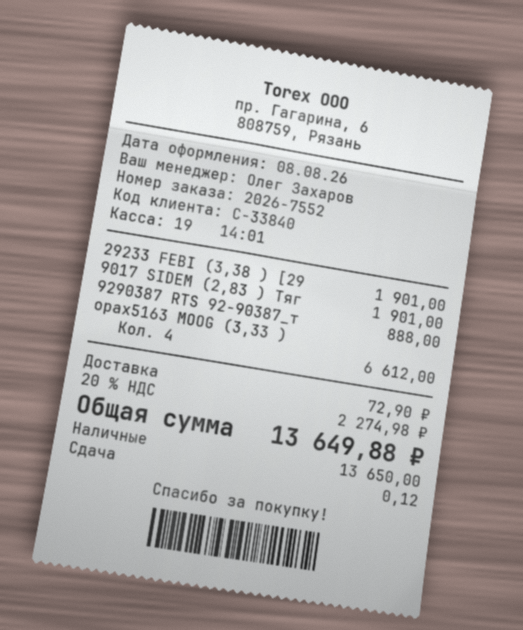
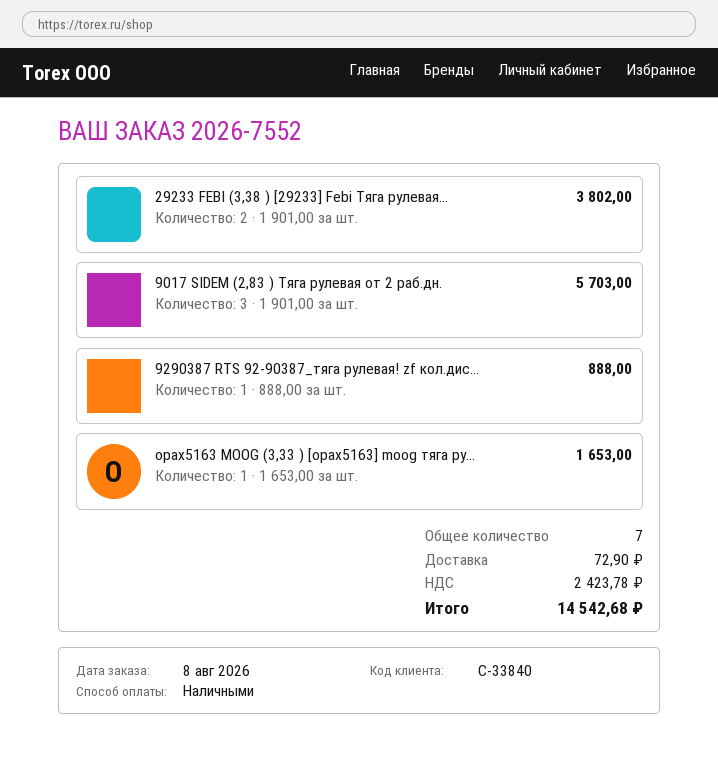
29233 FEBI (3,38 ) [29: 1 for 1901.00 -> 2 for 3802.00
9017 SIDEM (2,83 ) Тяг: 1 for 1901.00 -> 3 for 5703.00
opax5163 MOOG (3,33 ): 4 for 6612.00 -> 1 for 1653.00
tax: 2274.98 -> 2423.78
total: 13649.88 -> 14542.68

